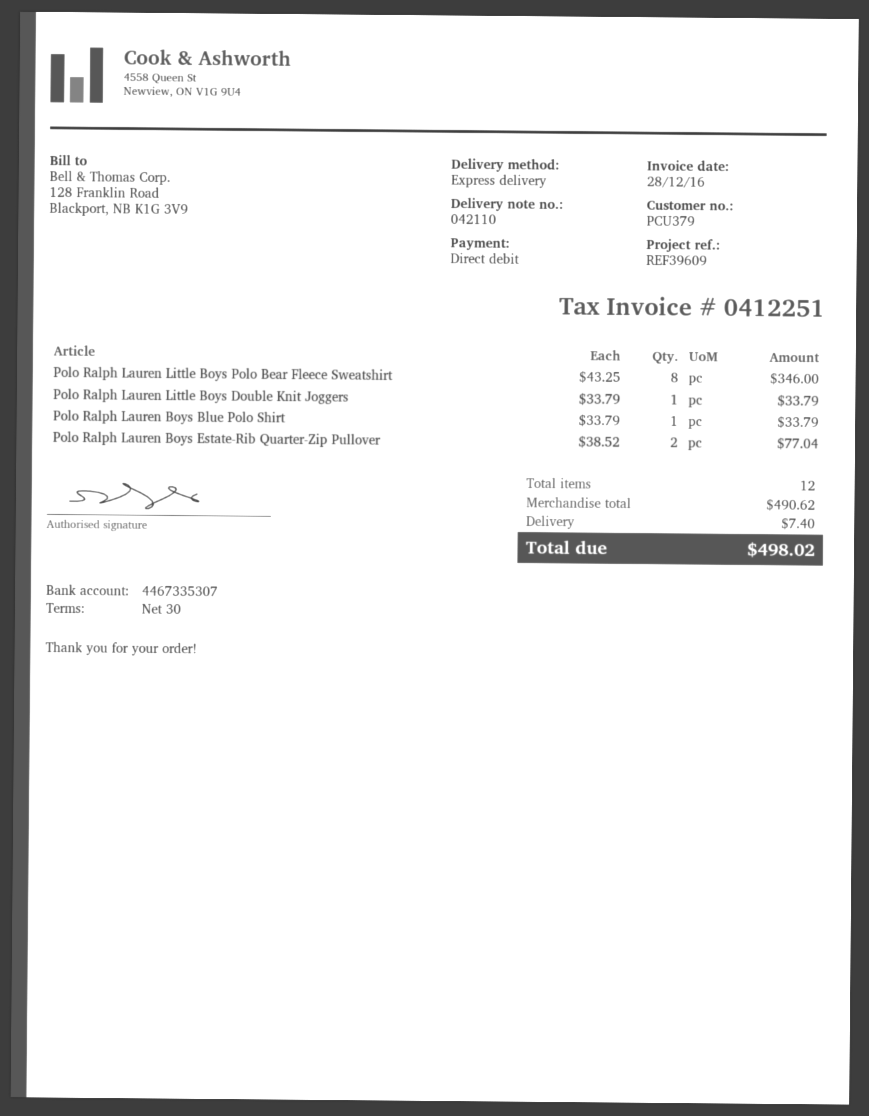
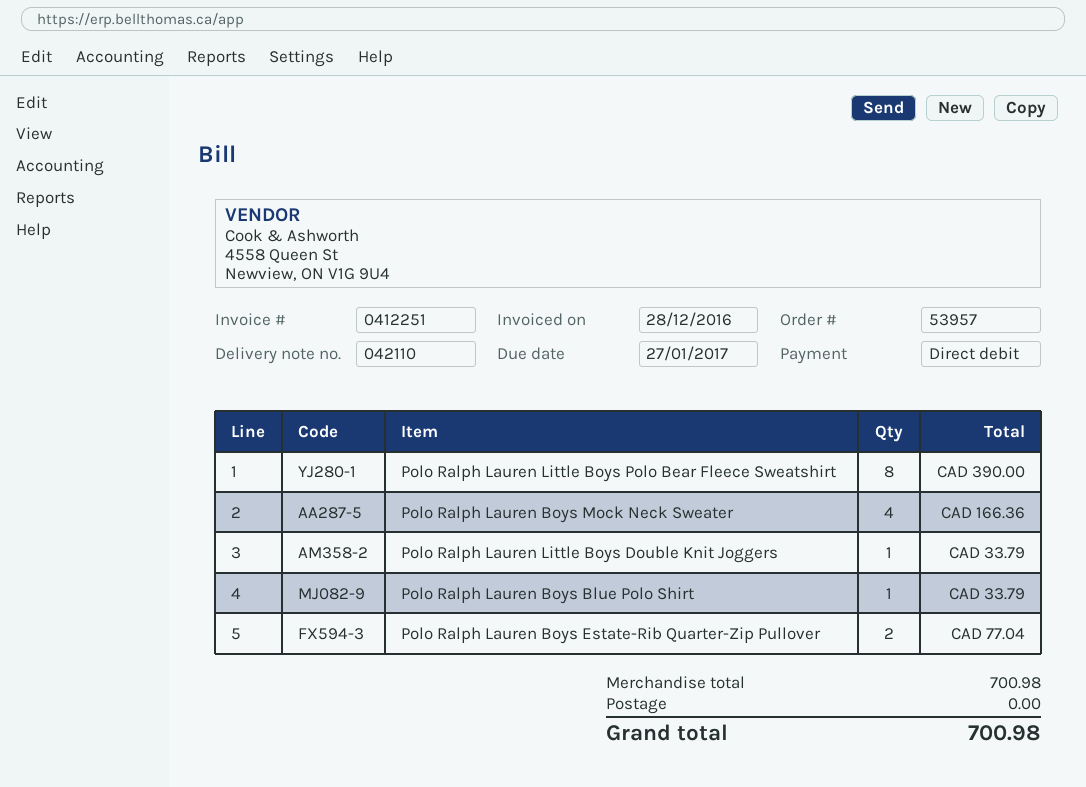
Polo Ralph Lauren Little Boys Polo Bear Fleece Sweatshirt: 8 for 346.00 -> 8 for 390.00
Polo Ralph Lauren Boys Mock Neck Sweater: none -> 4 for 166.36
subtotal: 490.62 -> 700.98
shipping: 7.40 -> 0.00
total: 498.02 -> 700.98

